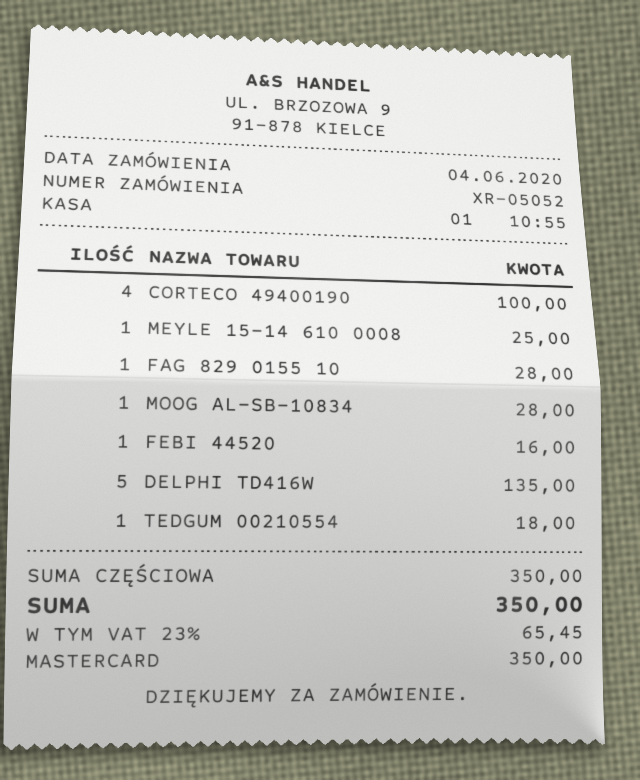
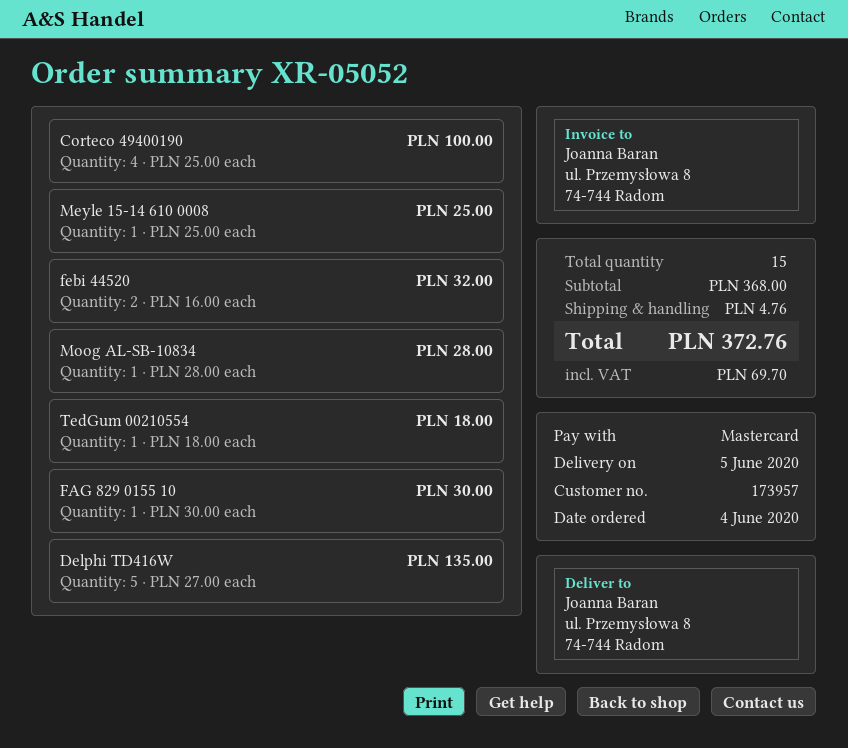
FAG 829 0155 10: 1 for 28.00 -> 1 for 30.00
FEBI 44520: 1 for 16.00 -> 2 for 32.00
subtotal: 350.00 -> 368.00
shipping: none -> 4.76
tax: 65.45 -> 69.70
total: 350.00 -> 372.76

